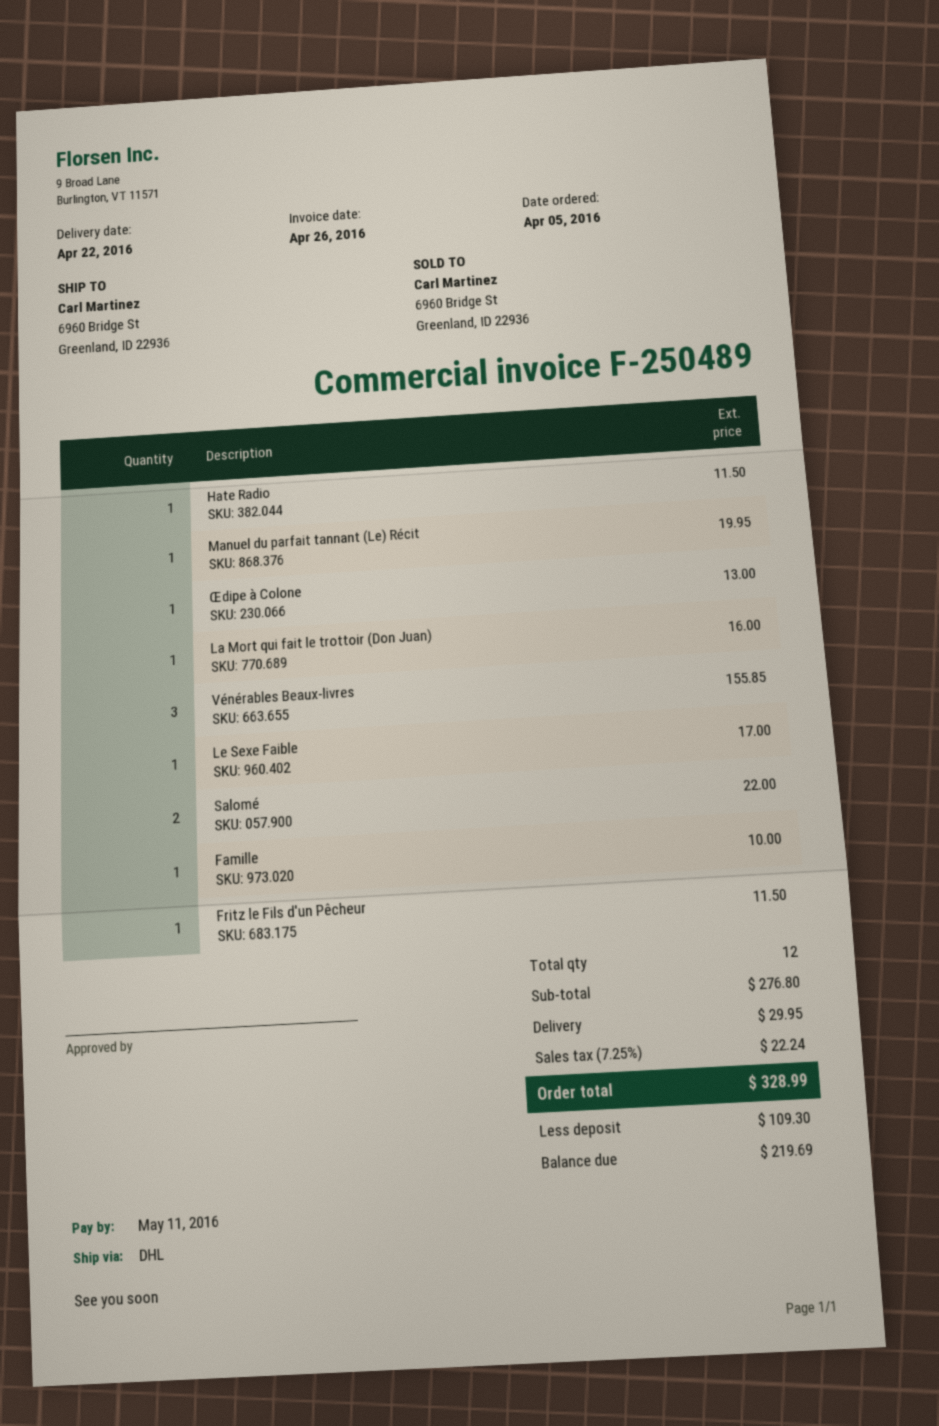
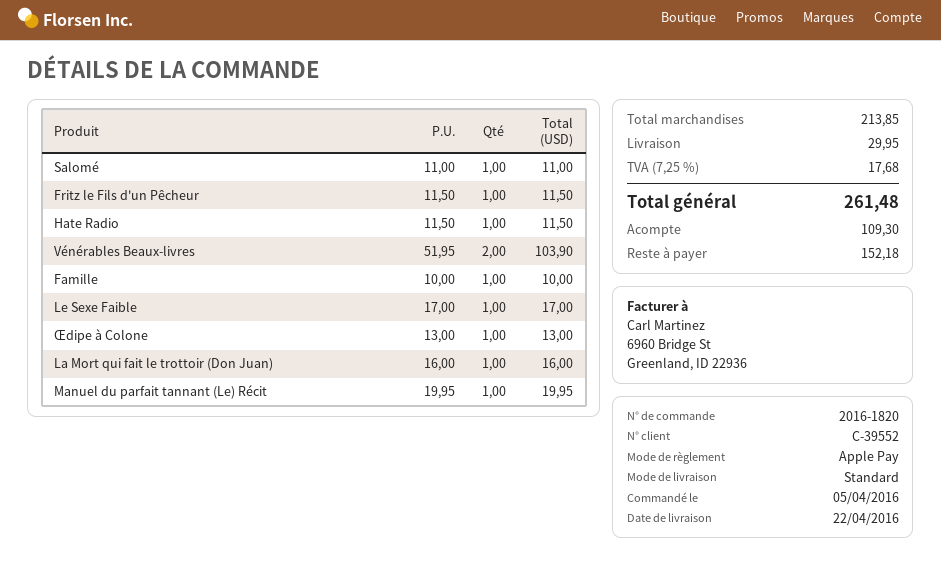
shipping method: DHL -> standard
Vénérables Beaux-livres: 3 for 155.85 -> 2 for 103.90
Salomé: 2 for 22.00 -> 1 for 11.00
subtotal: 276.80 -> 213.85
tax: 7.25% = 22.24 -> 7.25% = 17.68
total: 328.99 -> 261.48
balance: 219.69 -> 152.18

